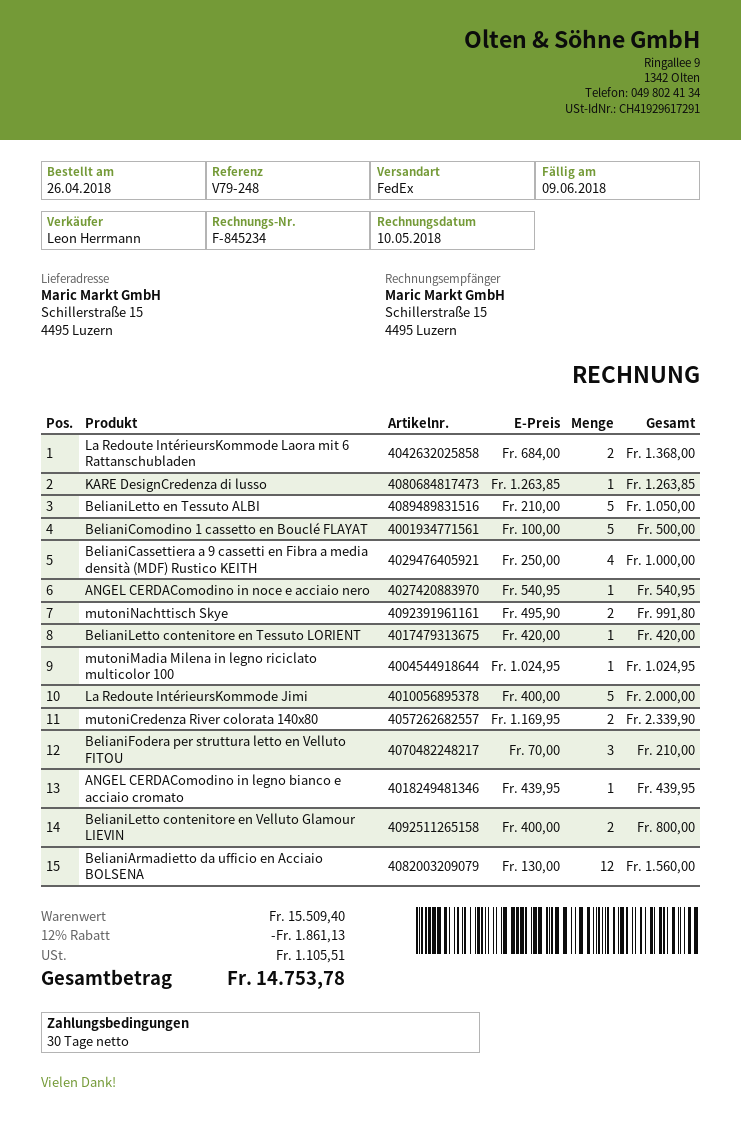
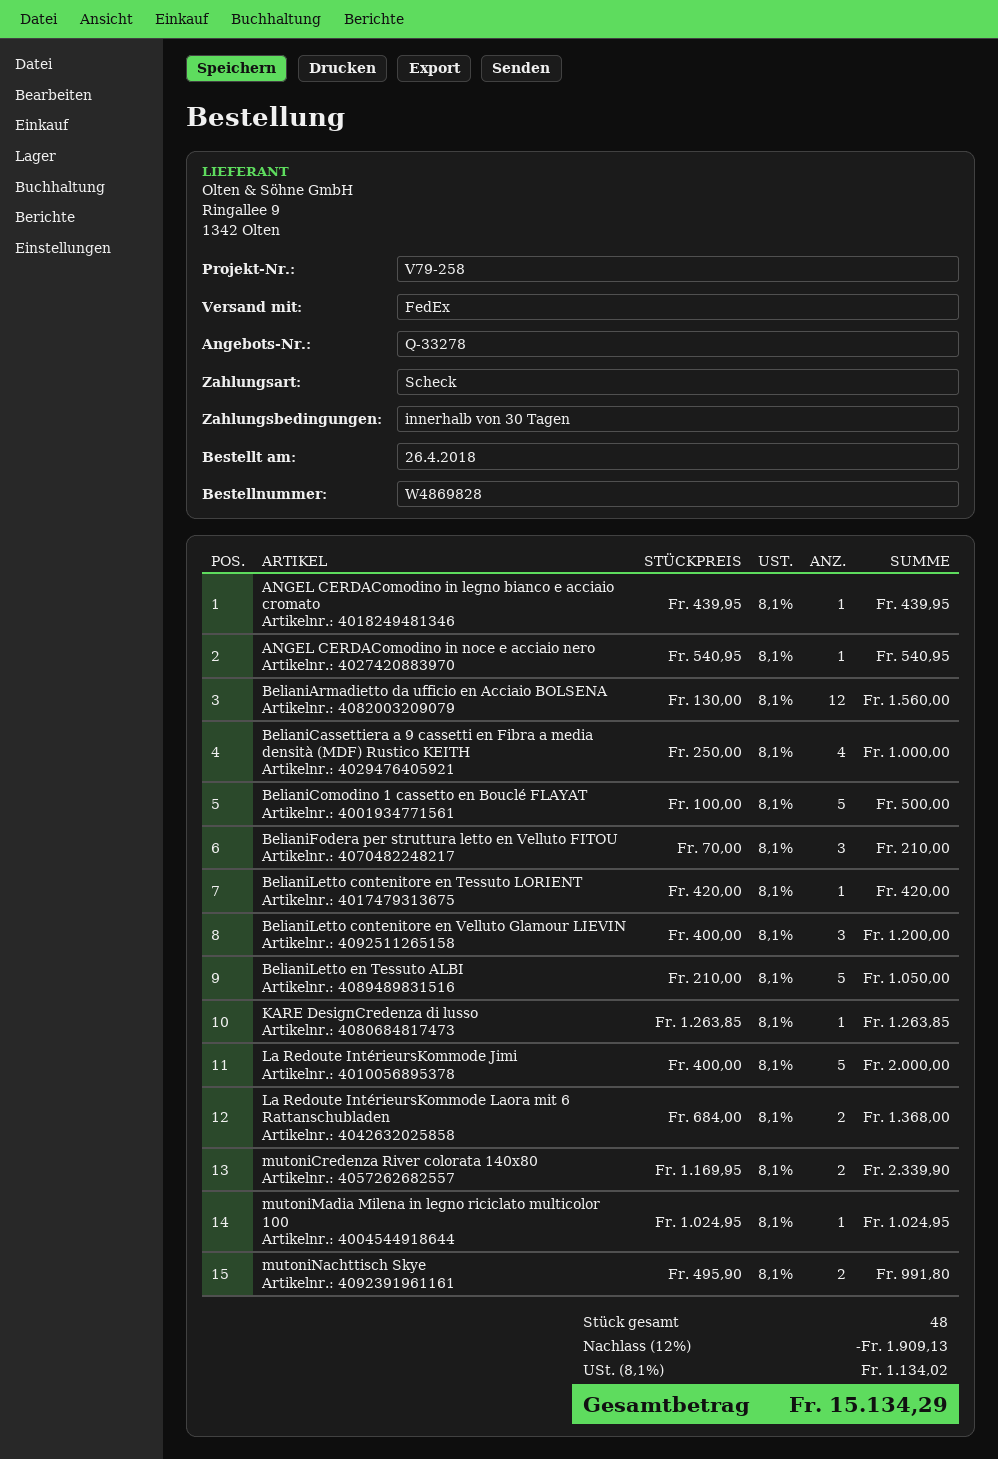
reference: V79-248 -> V79-258
BelianiLetto contenitore en Velluto Glamour LIEVIN: 2 x 400.00 = 800.00 -> 3 x 400.00 = 1200.00
discount: 12% = 1861.13 -> 12% = 1909.13
tax: 1105.51 -> 1134.02
total: 14753.78 -> 15134.29

